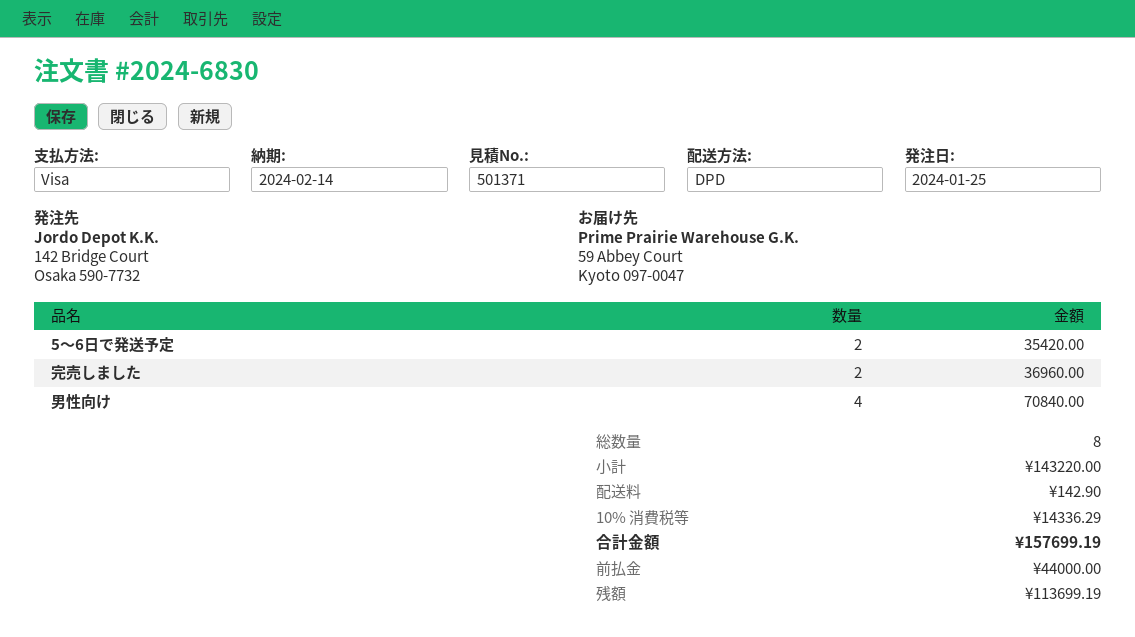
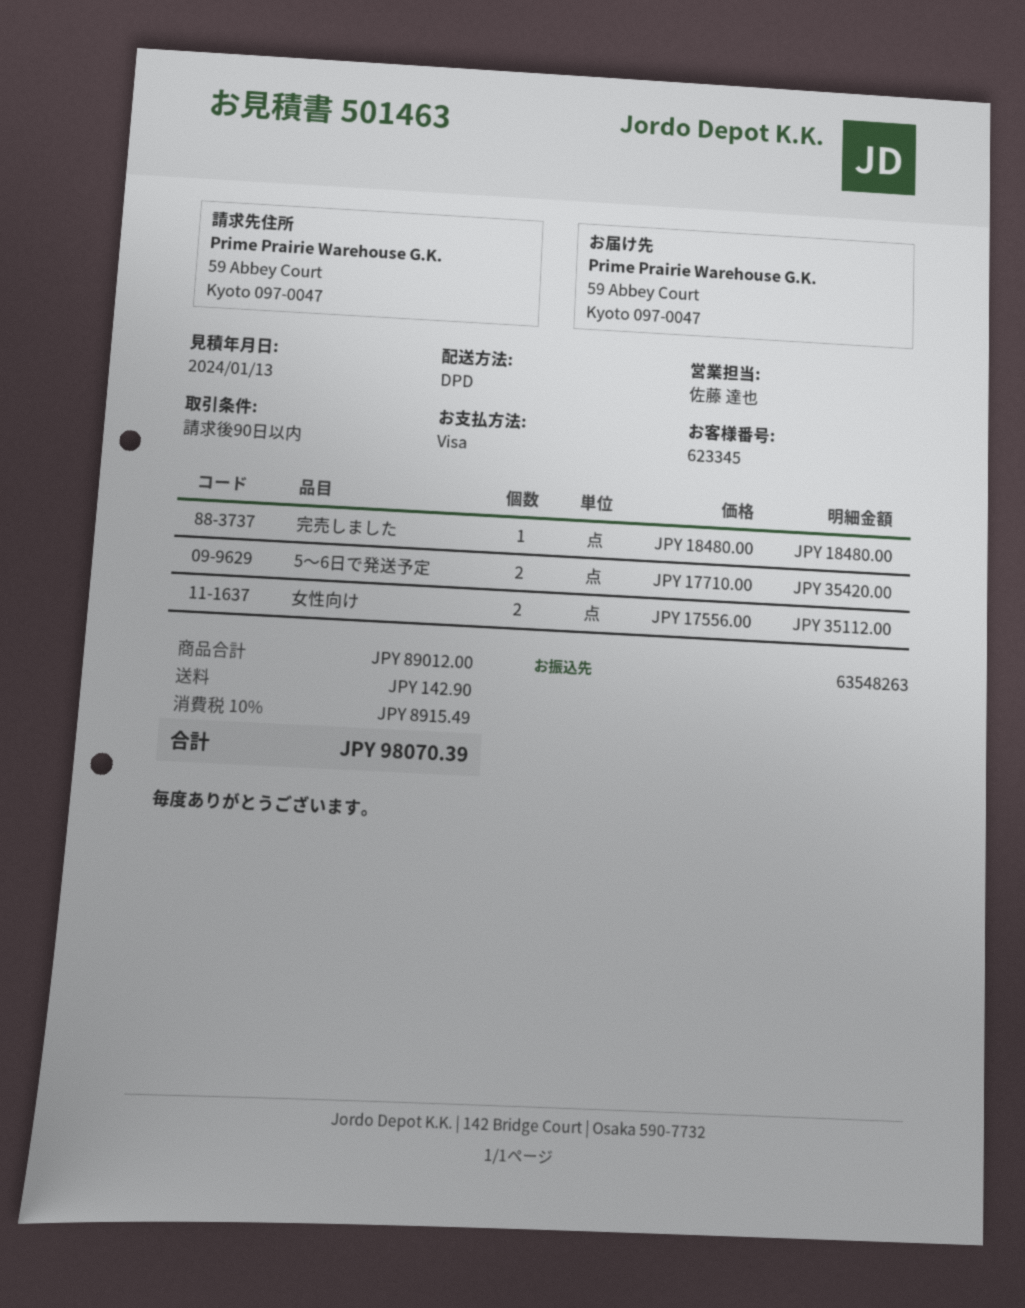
quote number: 501371 -> 501463
完売しました: 2 for 36960.00 -> 1 for 18480.00
男性向け: 4 for 70840.00 -> none
女性向け: none -> 2 for 35112.00
subtotal: 143220.00 -> 89012.00
tax: 10% = 14336.29 -> 10% = 8915.49
total: 157699.19 -> 98070.39

